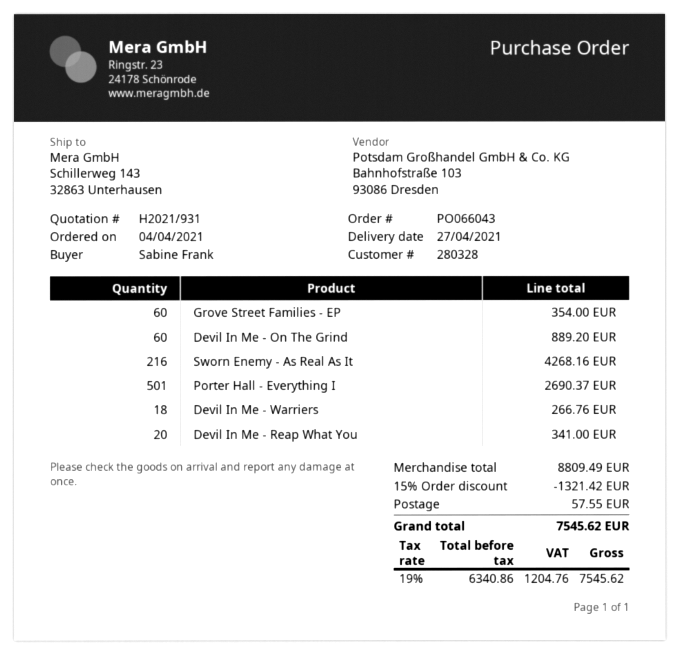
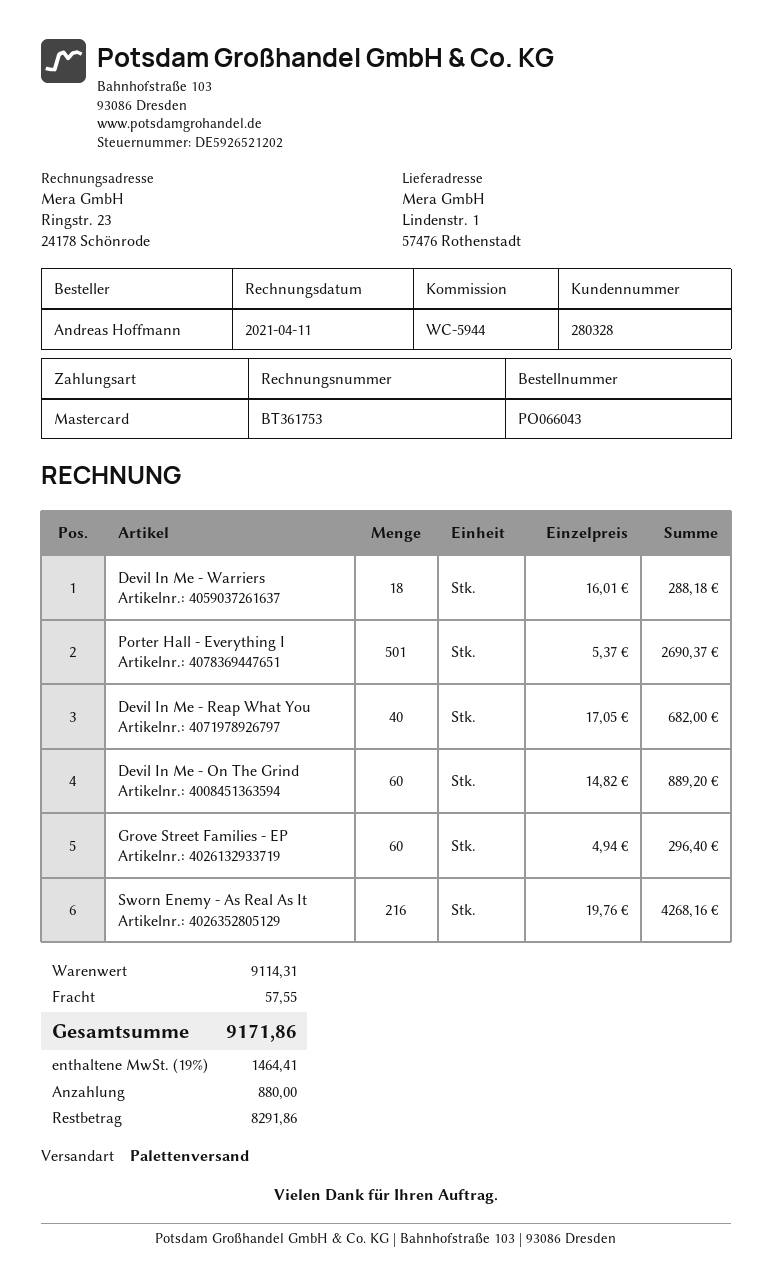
ordered by: Sabine Frank -> Andreas Hoffmann
ship to: Schillerweg 143, 32863 Unterhausen -> Lindenstr. 1, 57476 Rothenstadt
Grove Street Families - EP: 60 for 354.00 -> 60 for 296.40
Devil In Me - Warriers: 18 for 266.76 -> 18 for 288.18
Devil In Me - Reap What You: 20 for 341.00 -> 40 for 682.00
subtotal: 8809.49 -> 9114.31
discount: 15% = 1321.42 -> none
tax: 19% = 1204.76 -> 19% = 1464.41
total: 7545.62 -> 9171.86

